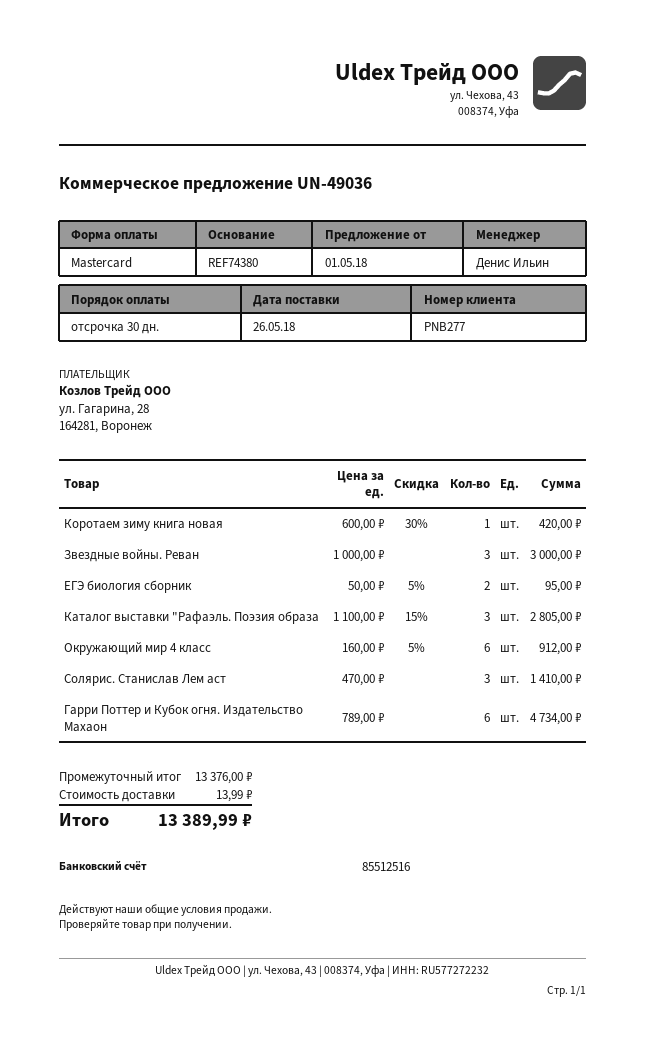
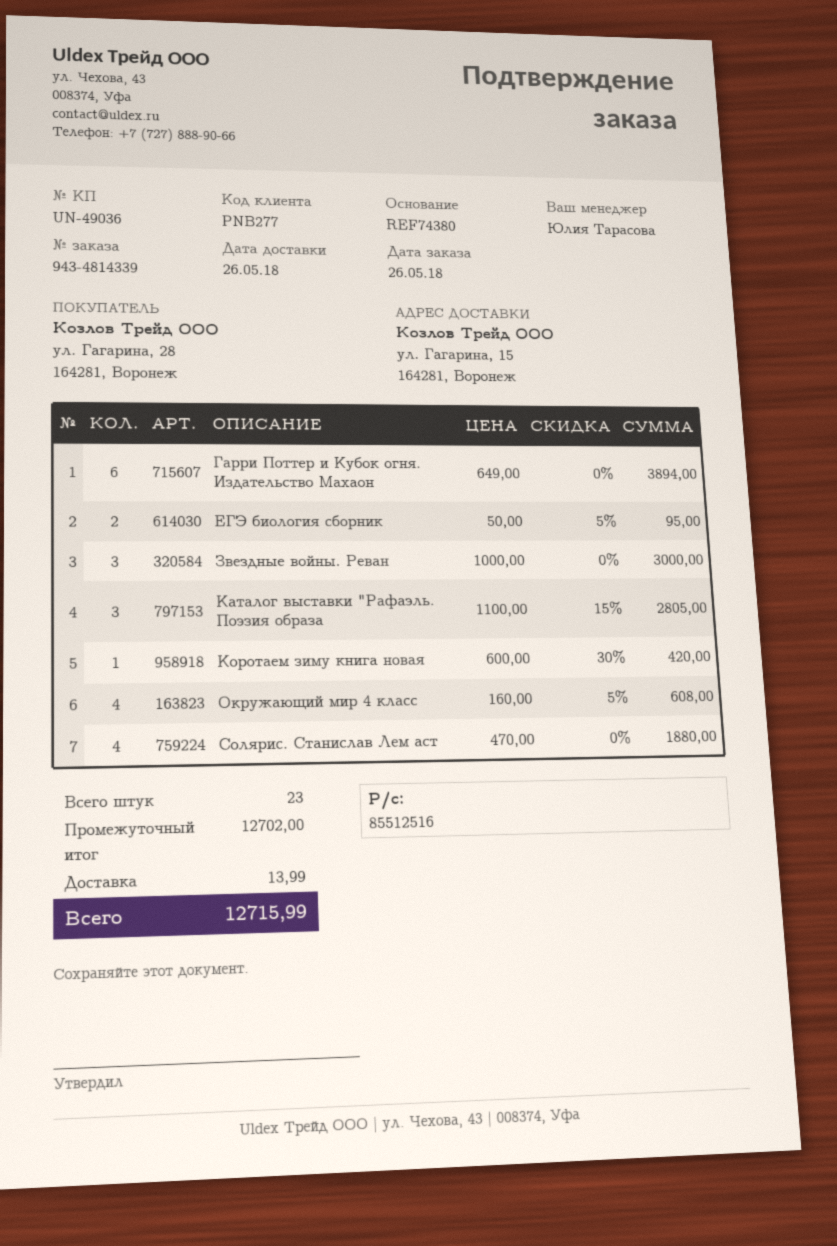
sales rep: Денис Ильин -> Юлия Тарасова
Окружающий мир 4 класс: 6 x 160.00 - 5% = 912.00 -> 4 x 160.00 - 5% = 608.00
Солярис. Станислав Лем аст: 3 x 470.00 = 1410.00 -> 4 x 470.00 = 1880.00
Гарри Поттер и Кубок огня. Издательство Махаон: 6 x 789.00 = 4734.00 -> 6 x 649.00 = 3894.00
subtotal: 13376.00 -> 12702.00
total: 13389.99 -> 12715.99

